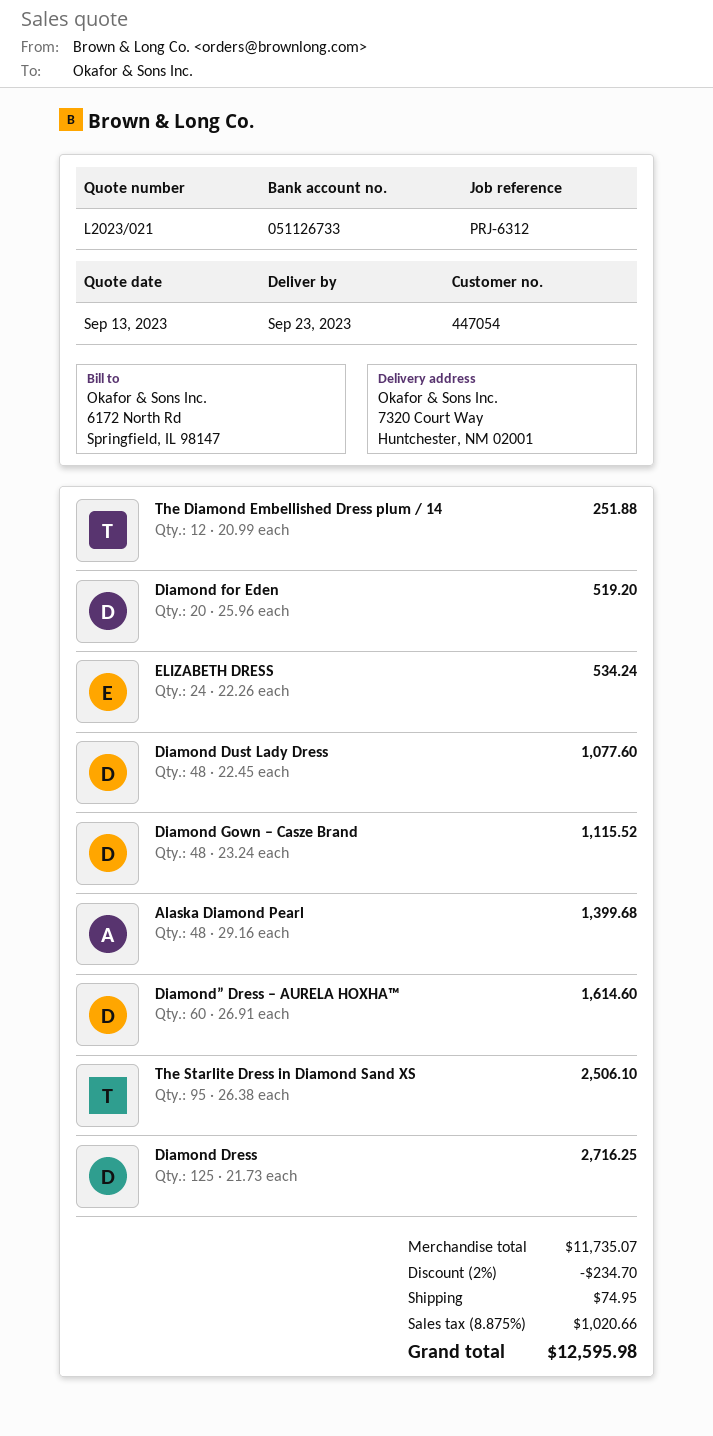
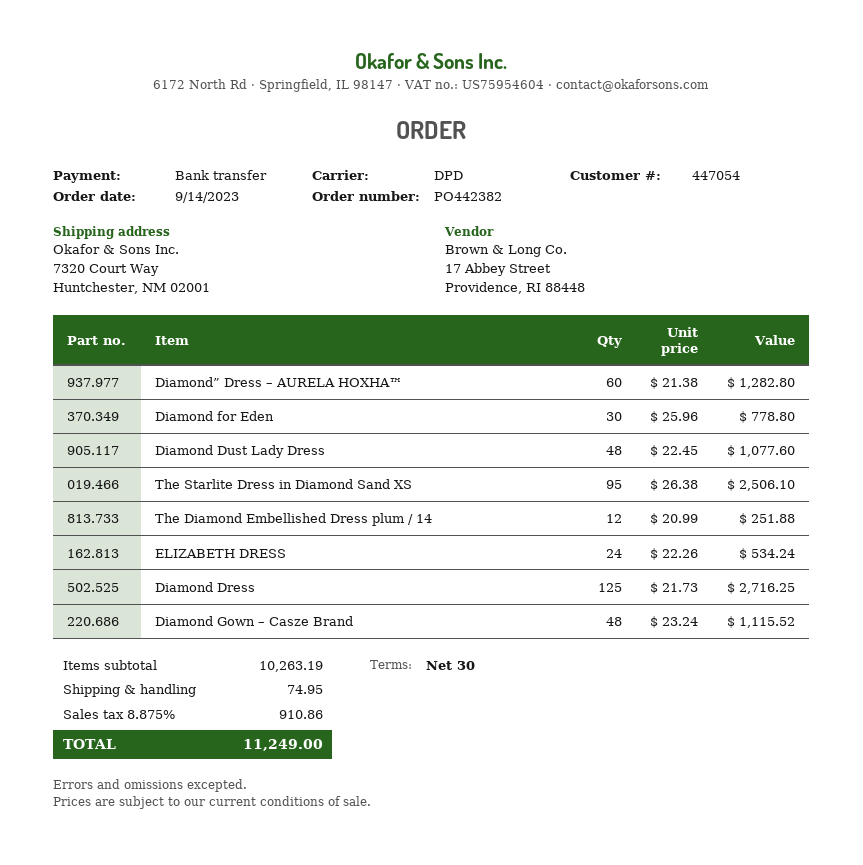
Diamond for Eden: 20 x 25.96 = 519.20 -> 30 x 25.96 = 778.80
Alaska Diamond Pearl: 48 x 29.16 = 1399.68 -> none
Diamond” Dress – AURELA HOXHA™: 60 x 26.91 = 1614.60 -> 60 x 21.38 = 1282.80
subtotal: 11735.07 -> 10263.19
discount: 2% = 234.70 -> none
tax: 8.875% = 1020.66 -> 8.875% = 910.86
total: 12595.98 -> 11249.00

